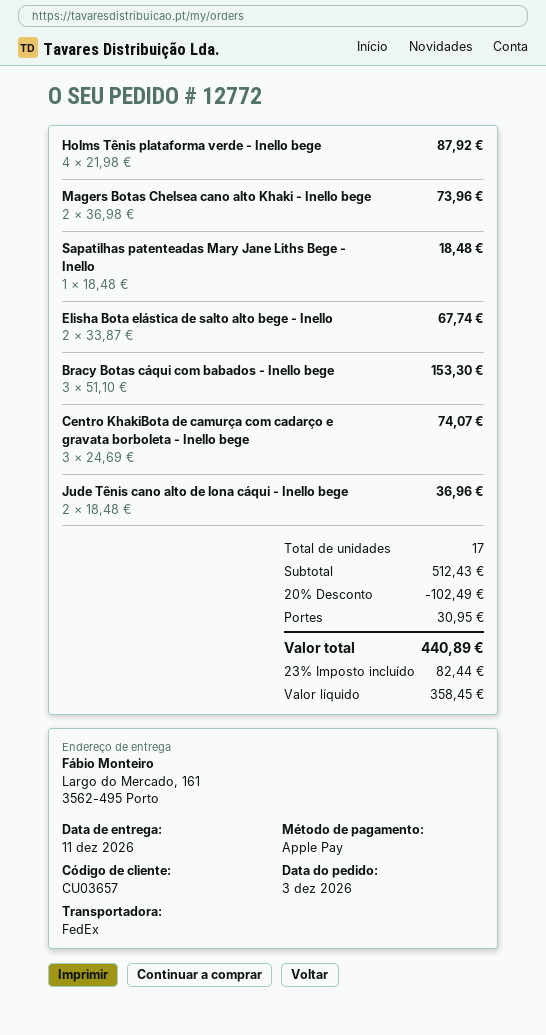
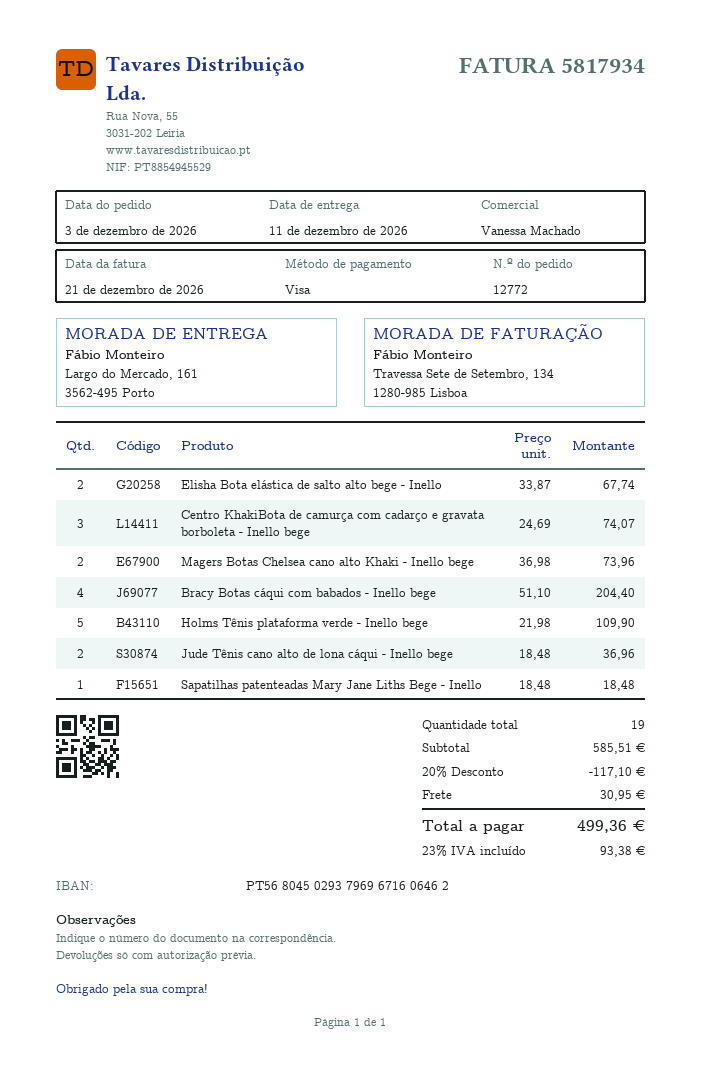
payment method: Apple Pay -> Visa
Holms Tênis plataforma verde - Inello bege: 4 x 21.98 = 87.92 -> 5 x 21.98 = 109.90
Bracy Botas cáqui com babados - Inello bege: 3 x 51.10 = 153.30 -> 4 x 51.10 = 204.40
total quantity: 17 -> 19
subtotal: 512.43 -> 585.51
discount: 20% = 102.49 -> 20% = 117.10
tax: 23% = 82.44 -> 23% = 93.38
total: 440.89 -> 499.36

